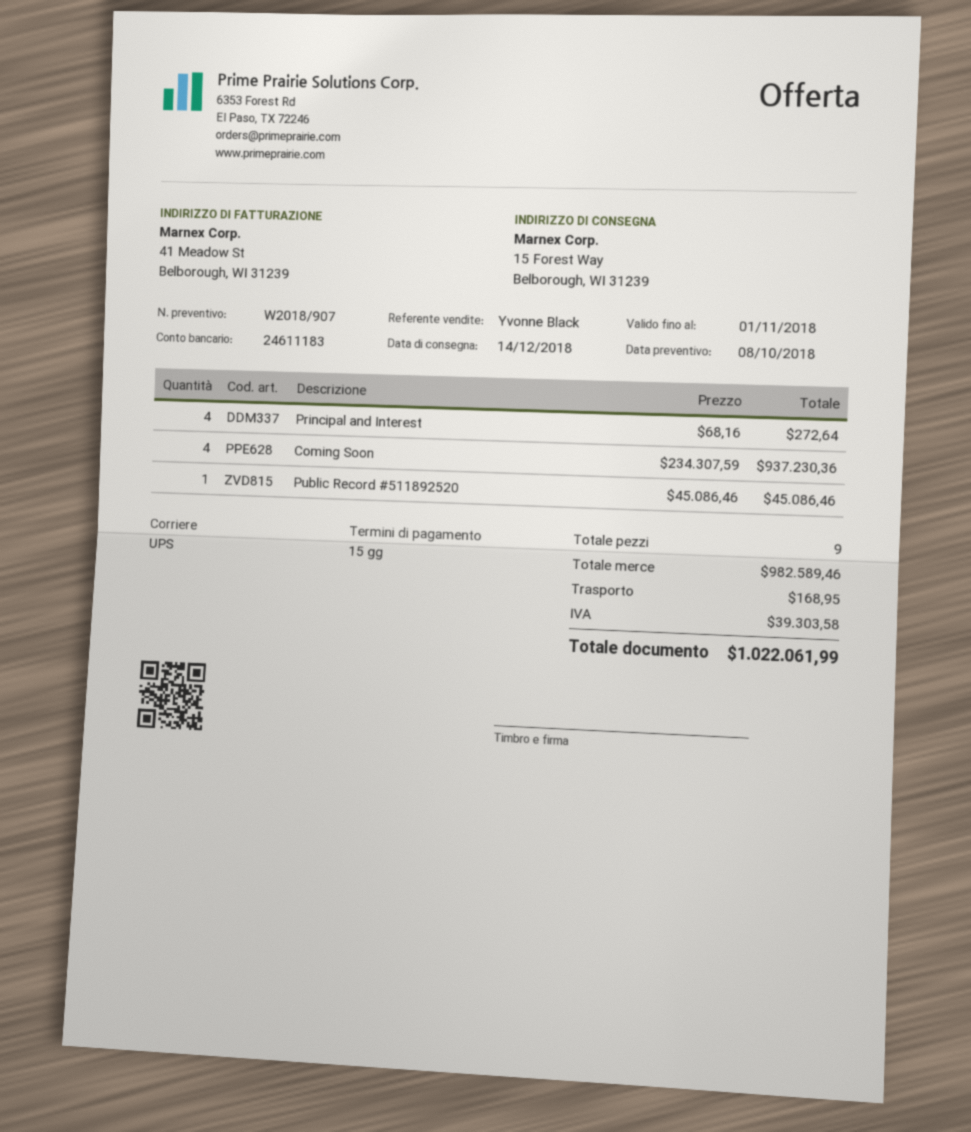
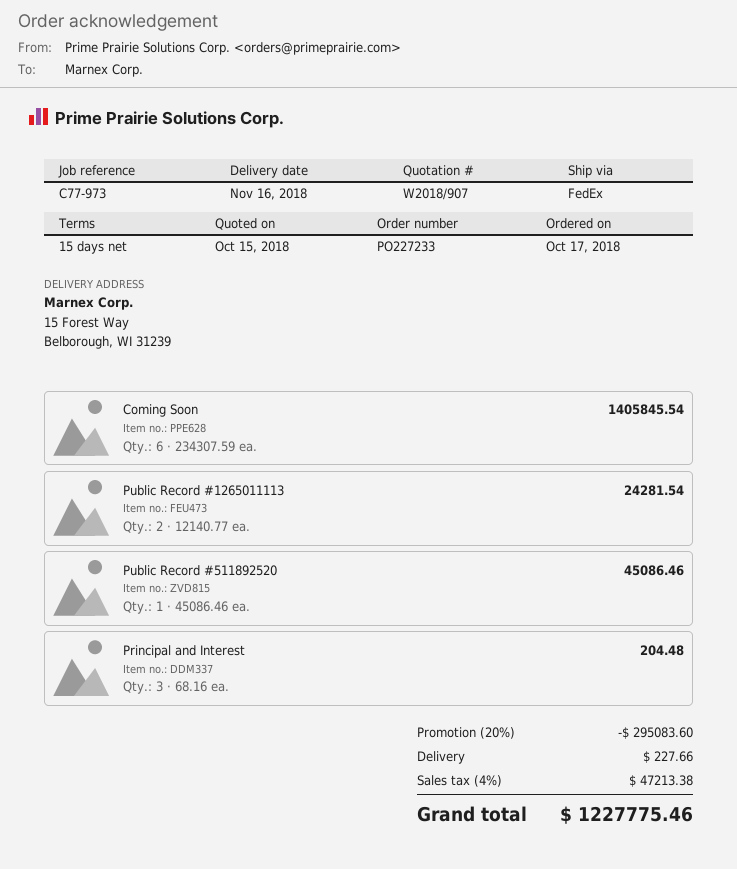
quote date: 2018-10-08 -> 2018-10-15
delivery date: 2018-12-14 -> 2018-11-16
shipping method: UPS -> FedEx
Principal and Interest: 4 x 68.16 = 272.64 -> 3 x 68.16 = 204.48
Coming Soon: 4 x 234307.59 = 937230.36 -> 6 x 234307.59 = 1405845.54
Public Record #1265011113: none -> 2 x 12140.77 = 24281.54
discount: none -> 20% = 295083.60
shipping: 168.95 -> 227.66
tax: 39303.58 -> 47213.38
total: 1022061.99 -> 1227775.46

